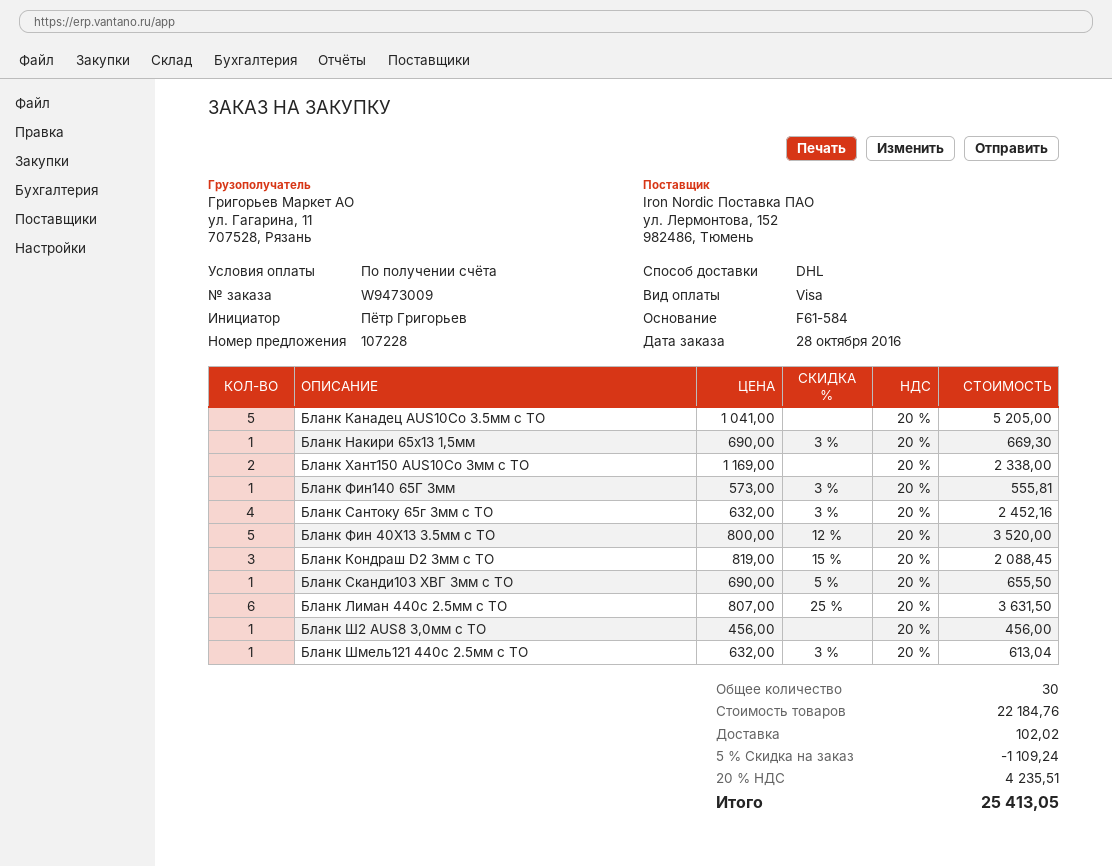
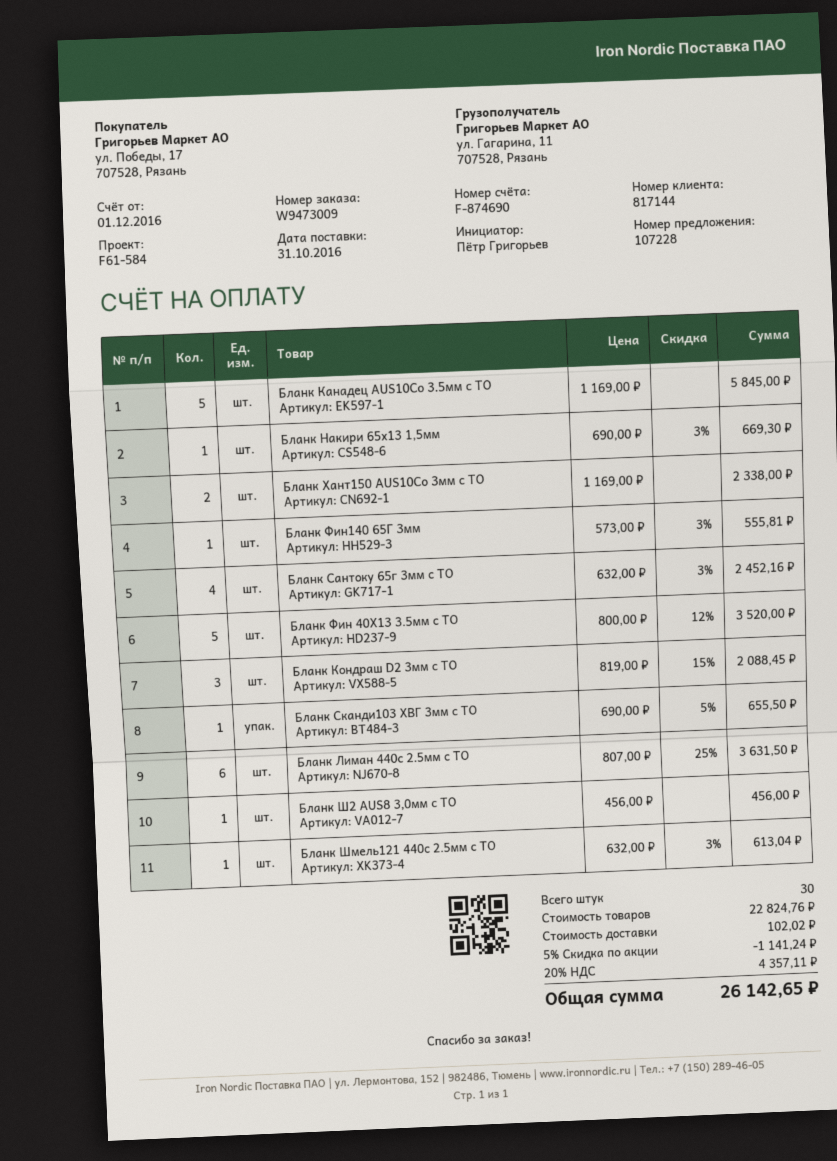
Бланк Канадец AUS10Co 3.5мм с ТО: 5 x 1041.00 = 5205.00 -> 5 x 1169.00 = 5845.00
subtotal: 22184.76 -> 22824.76
discount: 5% = 1109.24 -> 5% = 1141.24
tax: 20% = 4235.51 -> 20% = 4357.11
total: 25413.05 -> 26142.65

